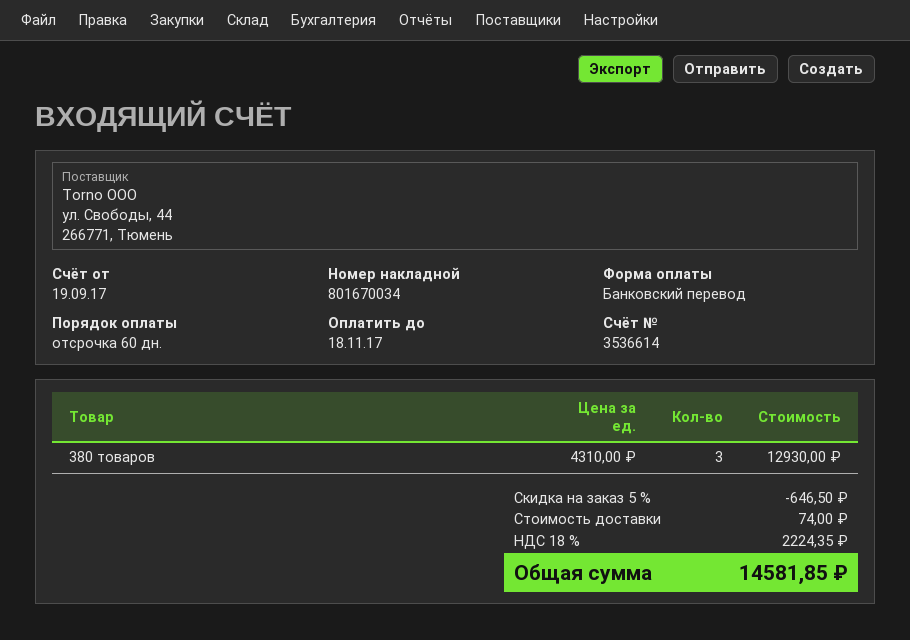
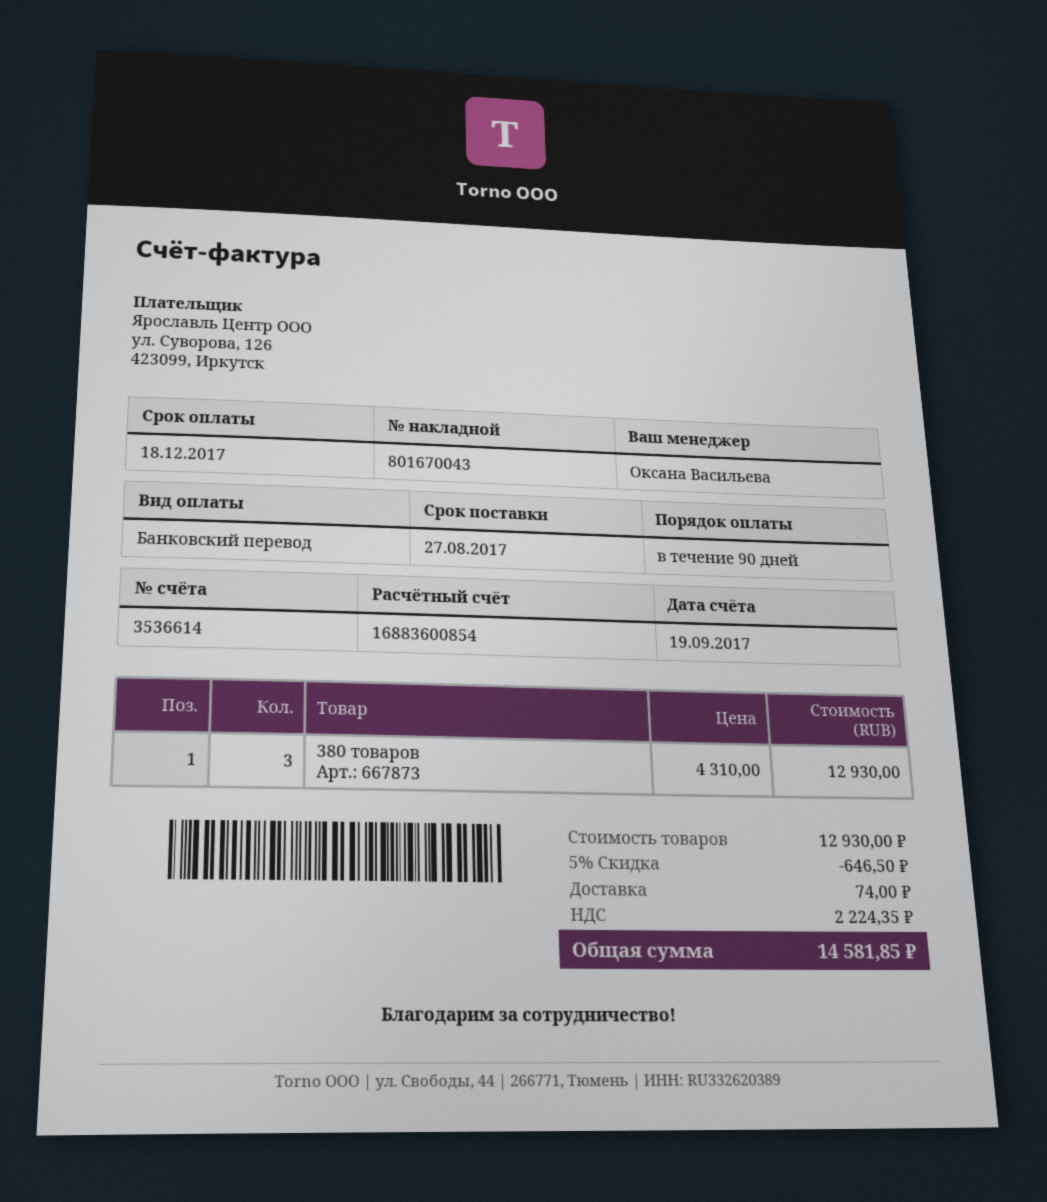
delivery note number: 801670034 -> 801670043
payment terms: 60 days -> 90 days
due date: 2017-11-18 -> 2017-12-18

